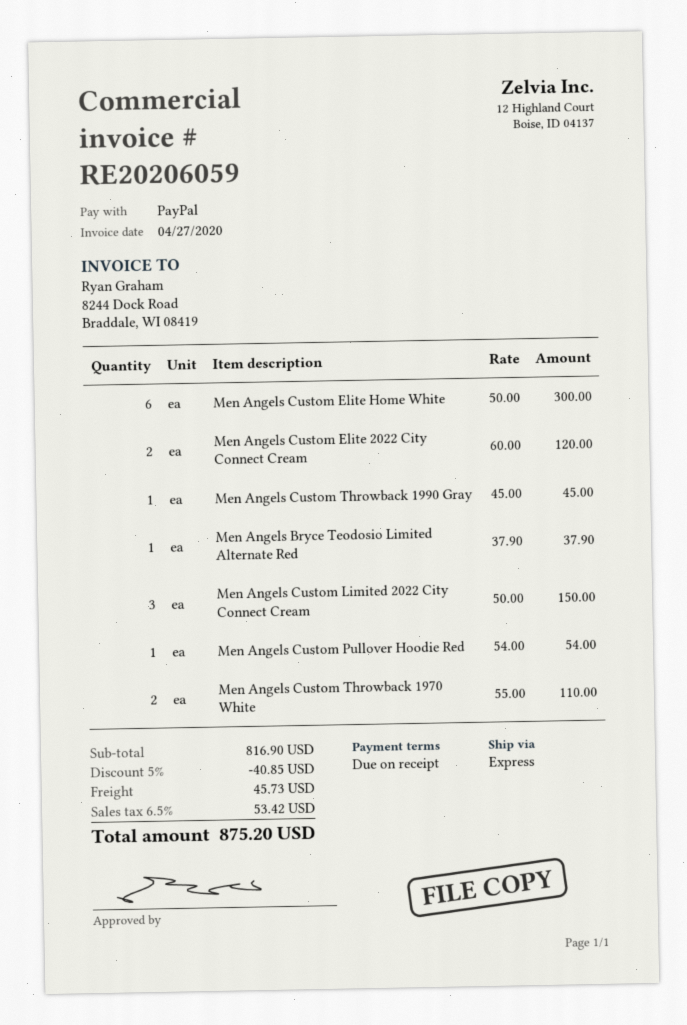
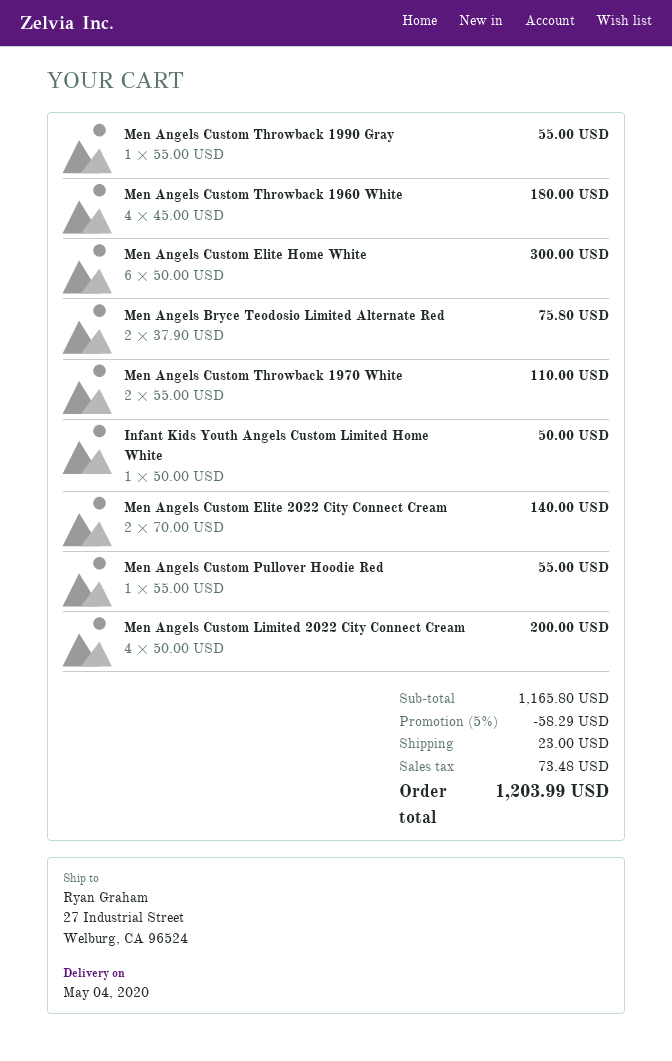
Men Angels Custom Elite 2022 City Connect Cream: 2 x 60.00 = 120.00 -> 2 x 70.00 = 140.00
Men Angels Custom Throwback 1990 Gray: 1 x 45.00 = 45.00 -> 1 x 55.00 = 55.00
Men Angels Bryce Teodosio Limited Alternate Red: 1 x 37.90 = 37.90 -> 2 x 37.90 = 75.80
Men Angels Custom Limited 2022 City Connect Cream: 3 x 50.00 = 150.00 -> 4 x 50.00 = 200.00
Men Angels Custom Pullover Hoodie Red: 1 x 54.00 = 54.00 -> 1 x 55.00 = 55.00
Men Angels Custom Throwback 1960 White: none -> 4 x 45.00 = 180.00
Infant Kids Youth Angels Custom Limited Home White: none -> 1 x 50.00 = 50.00
subtotal: 816.90 -> 1165.80
discount: 5% = 40.85 -> 5% = 58.29
shipping: 45.73 -> 23.00
tax: 53.42 -> 73.48
total: 875.20 -> 1203.99

